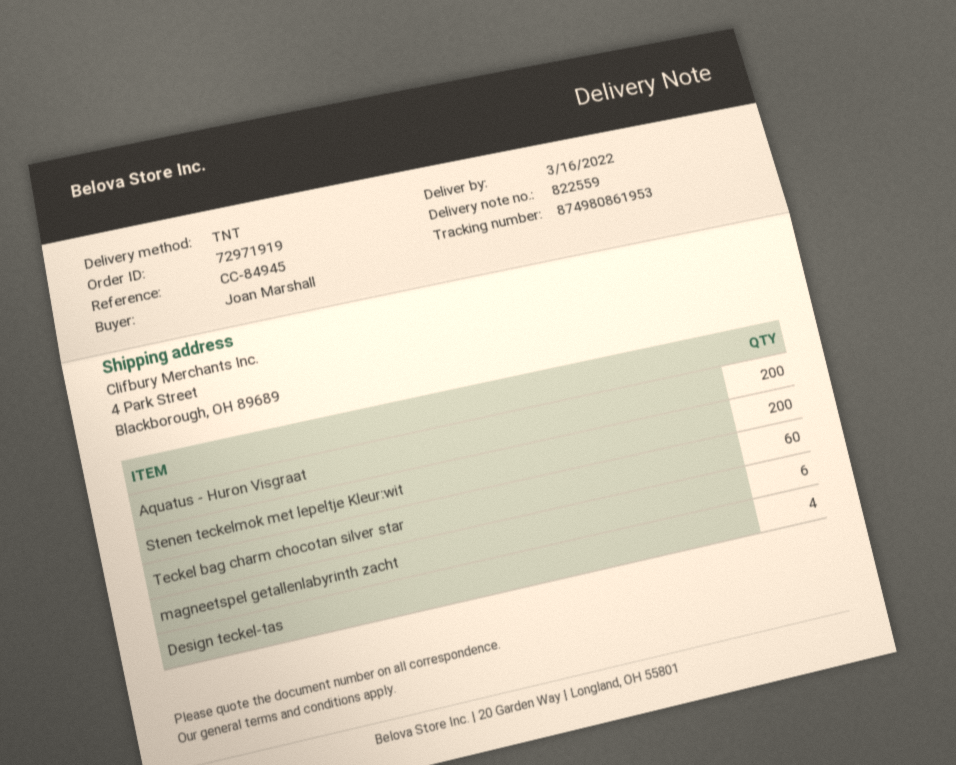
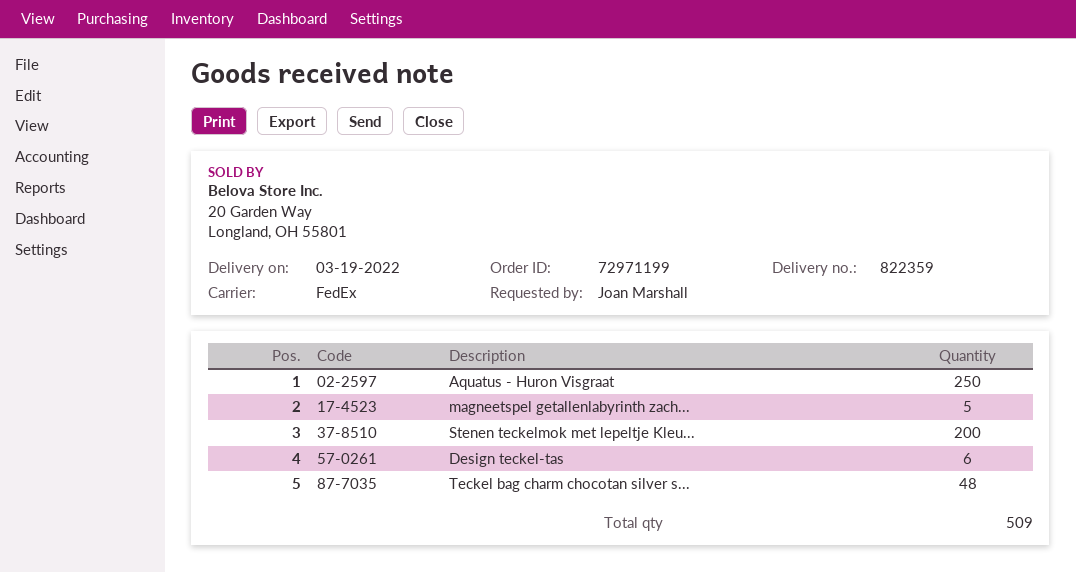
order number: 72971919 -> 72971199
delivery note number: 822559 -> 822359
delivery date: 2022-03-16 -> 2022-03-19
shipping method: TNT -> FedEx
Aquatus - Huron Visgraat: 200 -> 250
Teckel bag charm chocotan silver star: 60 -> 48
magneetspel getallenlabyrinth zacht: 6 -> 5
Design teckel-tas: 4 -> 6

